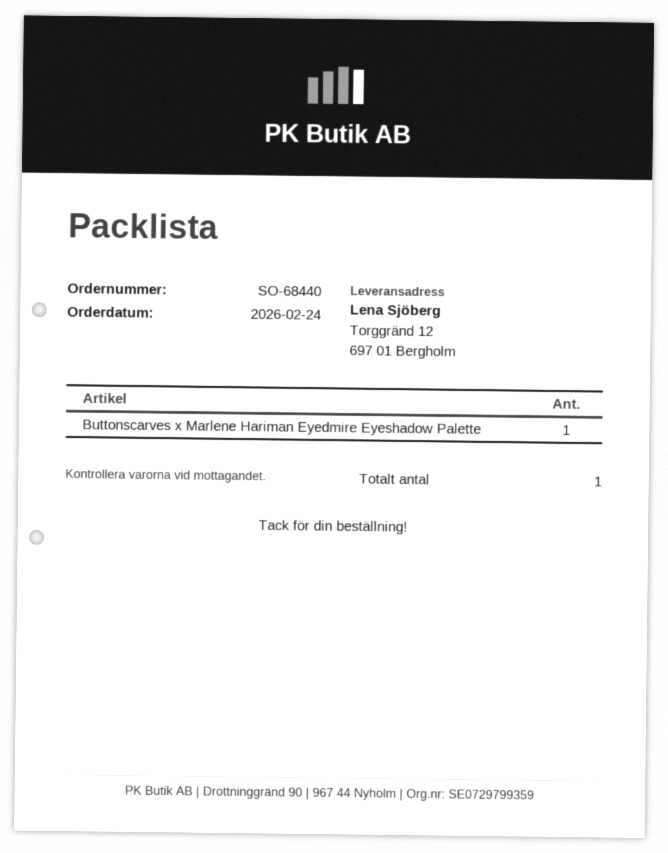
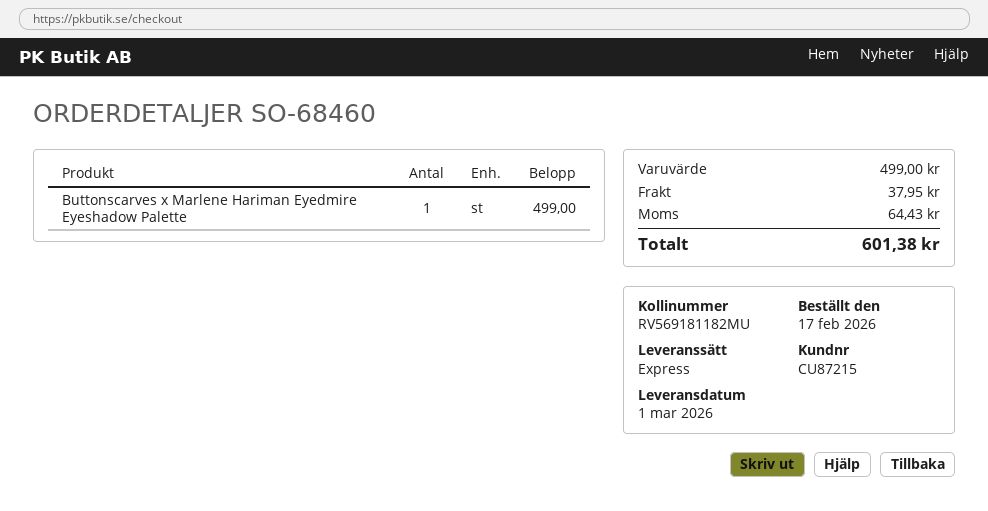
order number: SO-68440 -> SO-68460
order date: 2026-02-24 -> 2026-02-17

